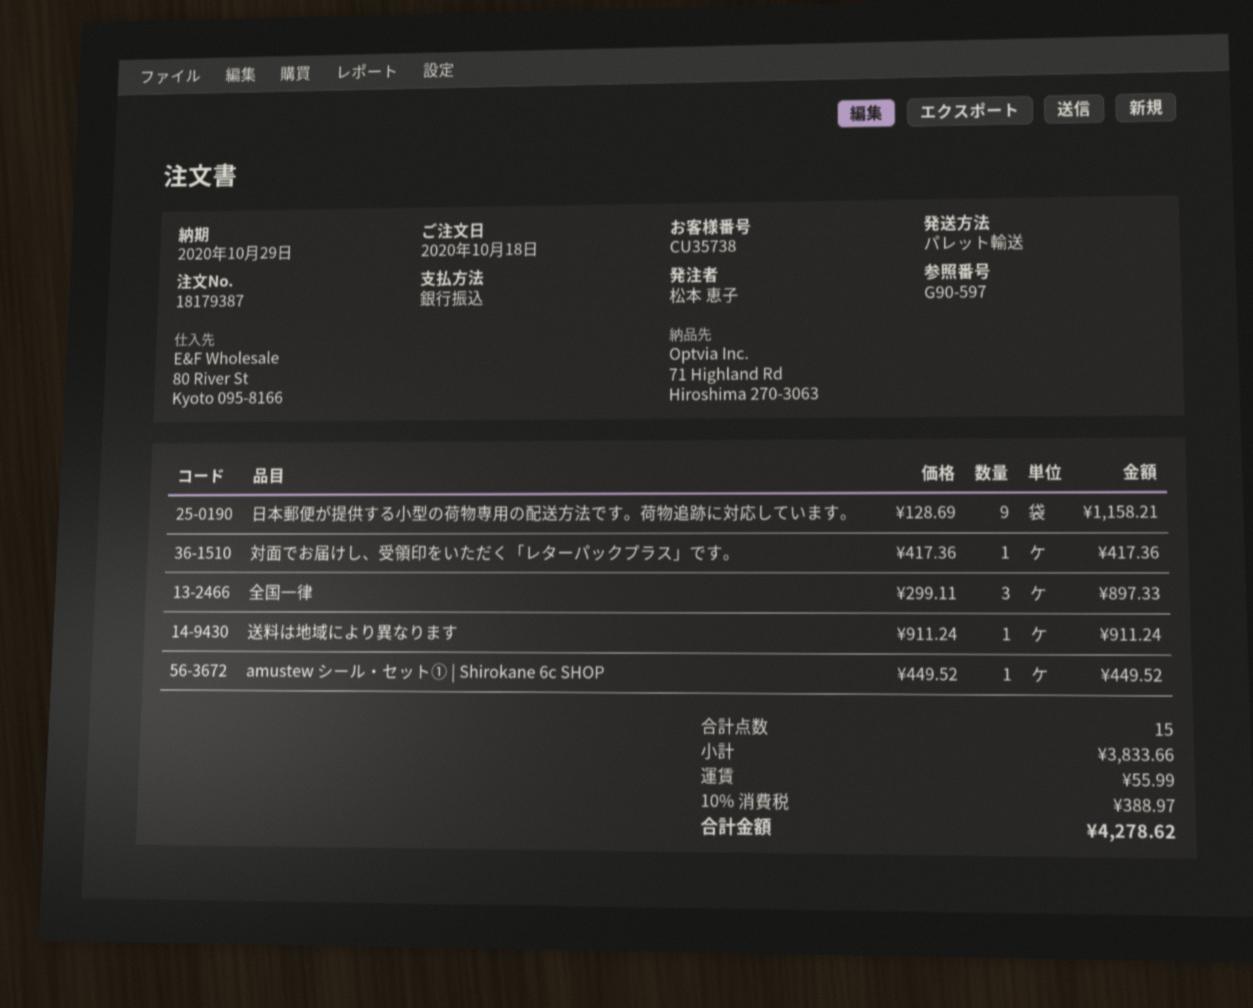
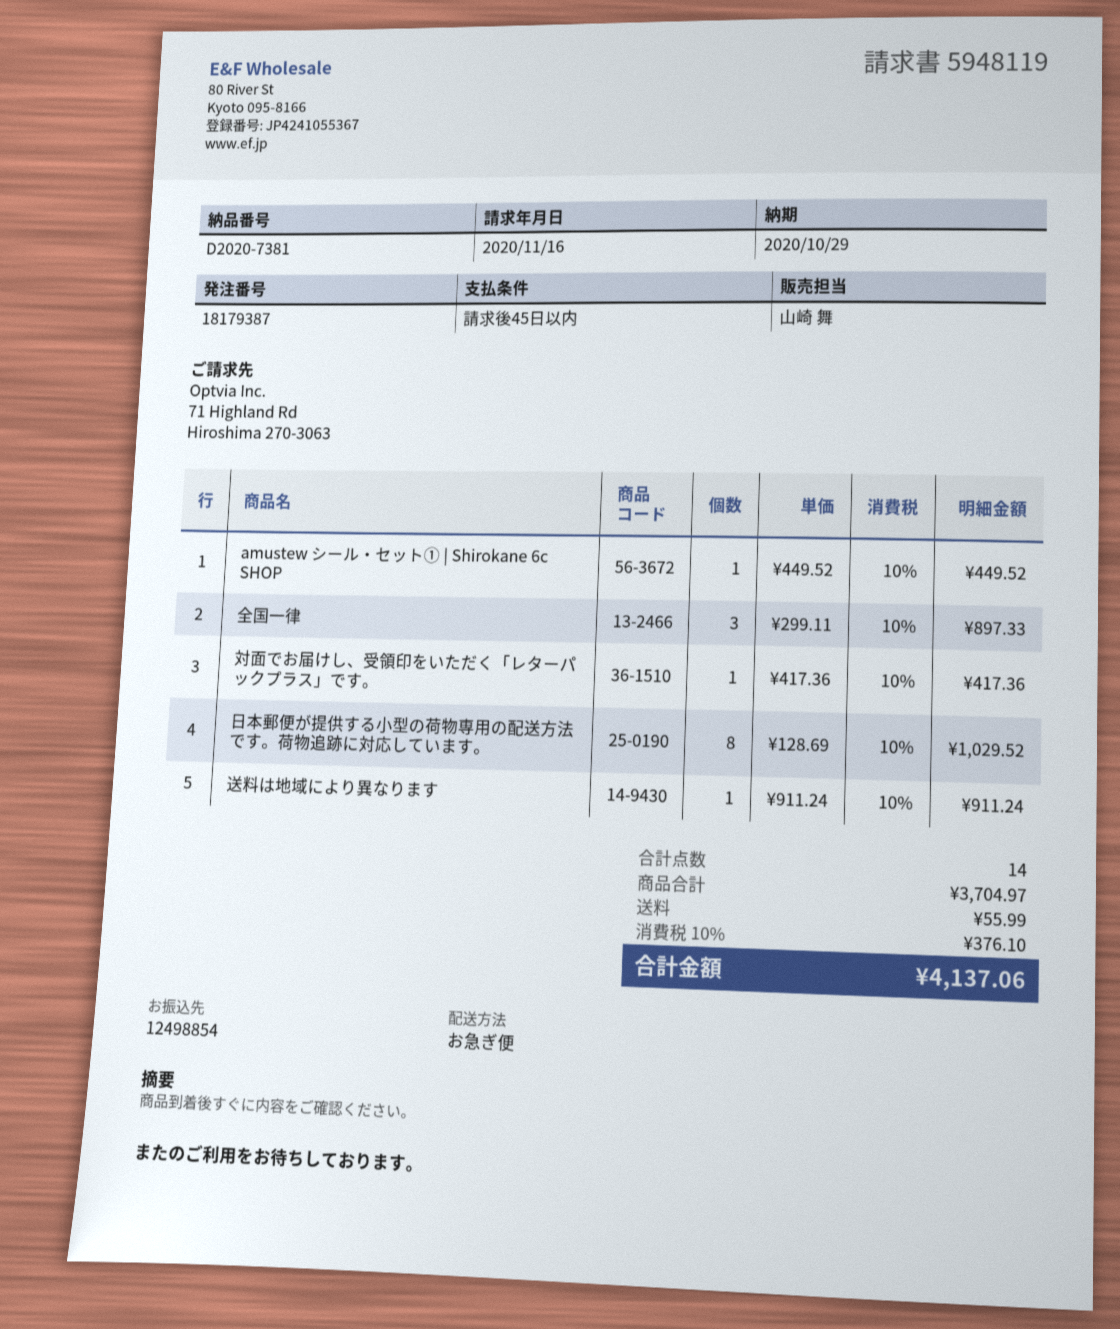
shipping method: pallet freight -> express
日本郵便が提供する小型の荷物専用の配送方法です。荷物追跡に対応しています。: 9 x 128.69 = 1158.21 -> 8 x 128.69 = 1029.52
total quantity: 15 -> 14
subtotal: 3833.66 -> 3704.97
tax: 10% = 388.97 -> 10% = 376.10
total: 4278.62 -> 4137.06

